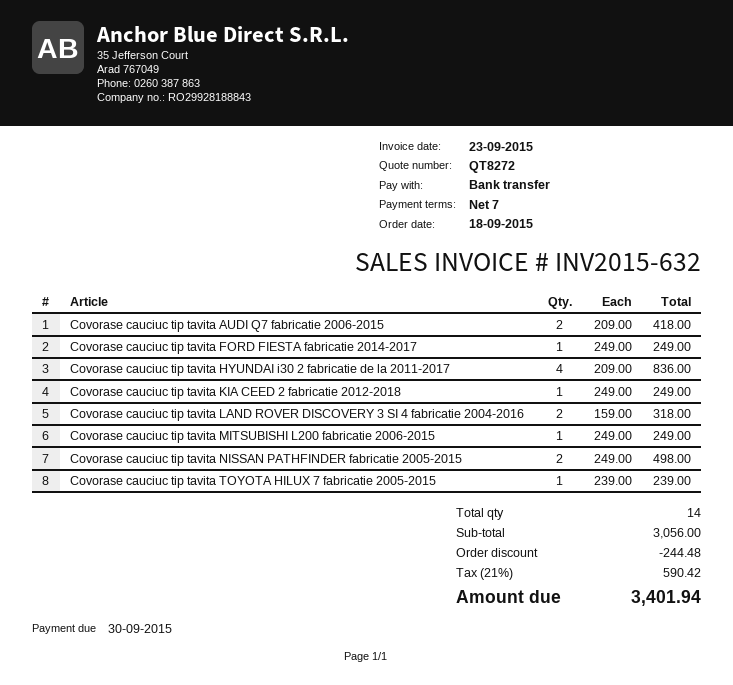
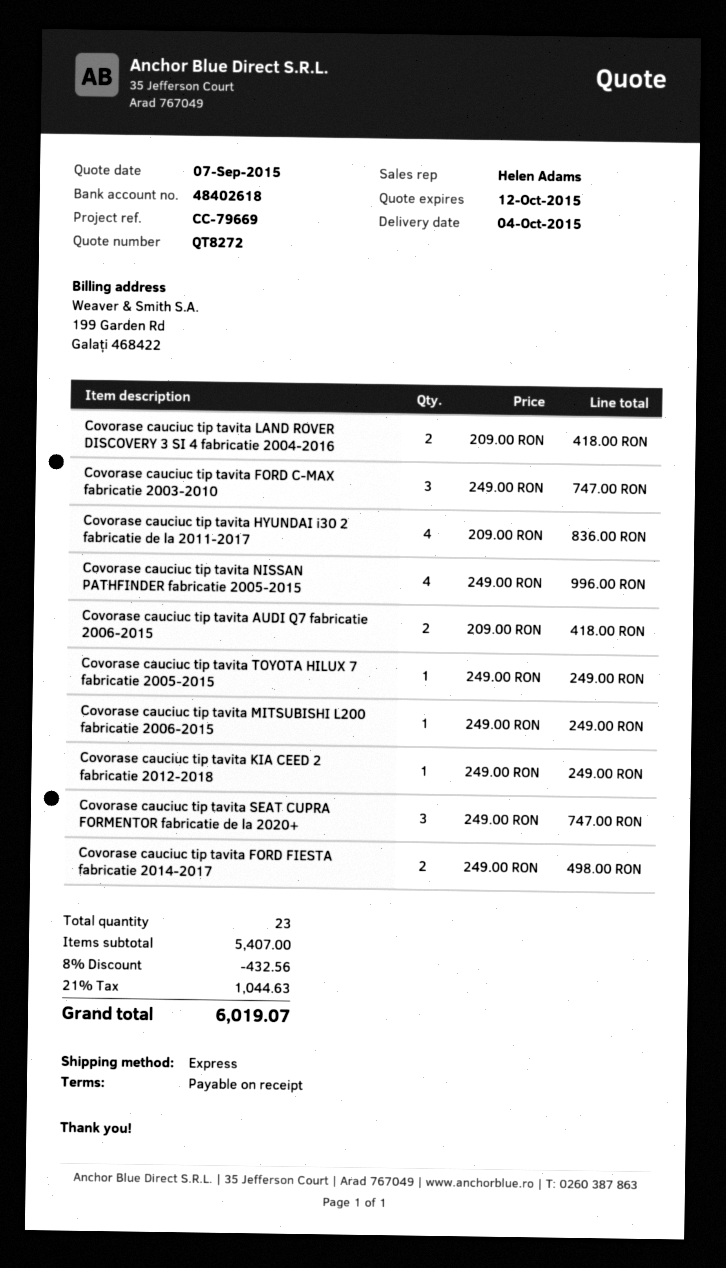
payment terms: 7 days -> on receipt
Covorase cauciuc tip tavita FORD FIESTA fabricatie 2014-2017: 1 x 249.00 = 249.00 -> 2 x 249.00 = 498.00
Covorase cauciuc tip tavita LAND ROVER DISCOVERY 3 SI 4 fabricatie 2004-2016: 2 x 159.00 = 318.00 -> 2 x 209.00 = 418.00
Covorase cauciuc tip tavita NISSAN PATHFINDER fabricatie 2005-2015: 2 x 249.00 = 498.00 -> 4 x 249.00 = 996.00
Covorase cauciuc tip tavita TOYOTA HILUX 7 fabricatie 2005-2015: 1 x 239.00 = 239.00 -> 1 x 249.00 = 249.00
Covorase cauciuc tip tavita FORD C-MAX fabricatie 2003-2010: none -> 3 x 249.00 = 747.00
Covorase cauciuc tip tavita SEAT CUPRA FORMENTOR fabricatie de la 2020+: none -> 3 x 249.00 = 747.00
total quantity: 14 -> 23
subtotal: 3056.00 -> 5407.00
discount: 244.48 -> 432.56
tax: 21% = 590.42 -> 21% = 1044.63
total: 3401.94 -> 6019.07

